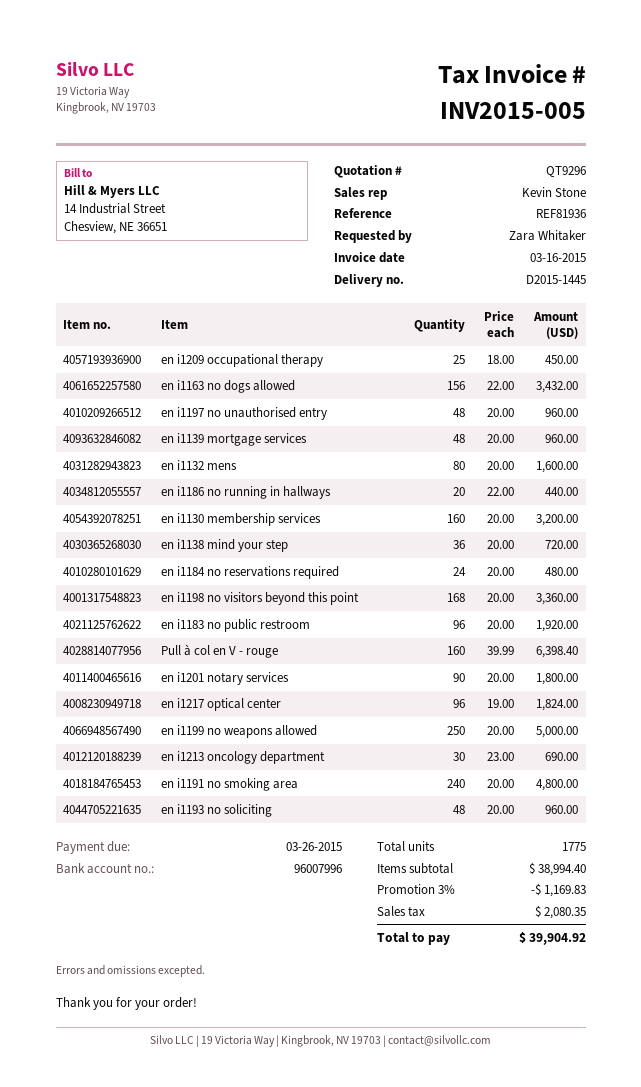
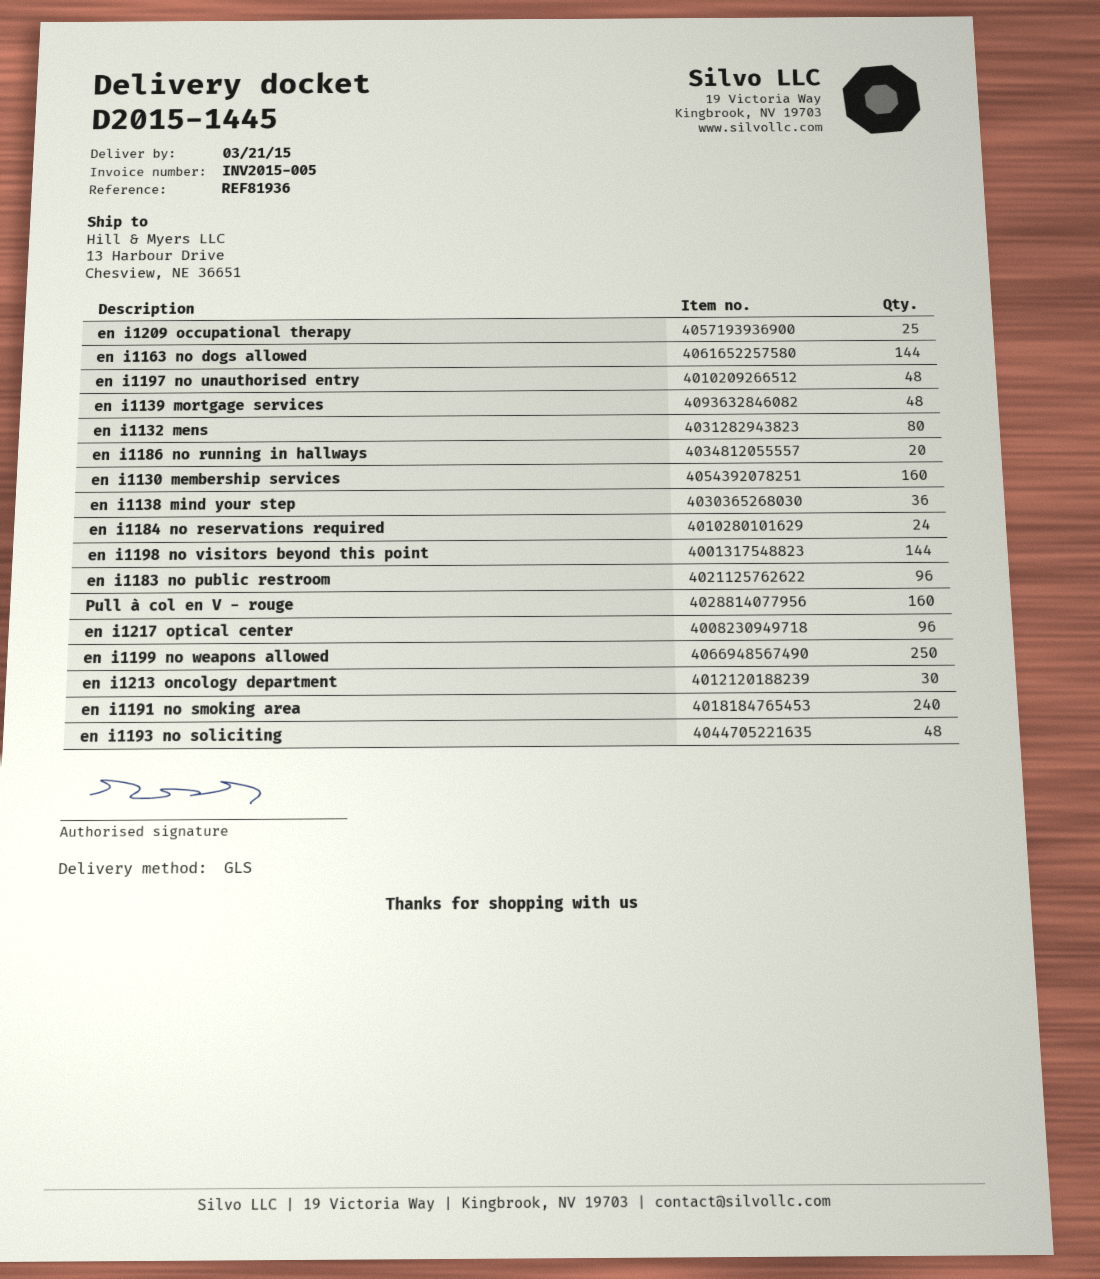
en i1163 no dogs allowed: 156 -> 144
en i1198 no visitors beyond this point: 168 -> 144
en i1201 notary services: 90 -> none

